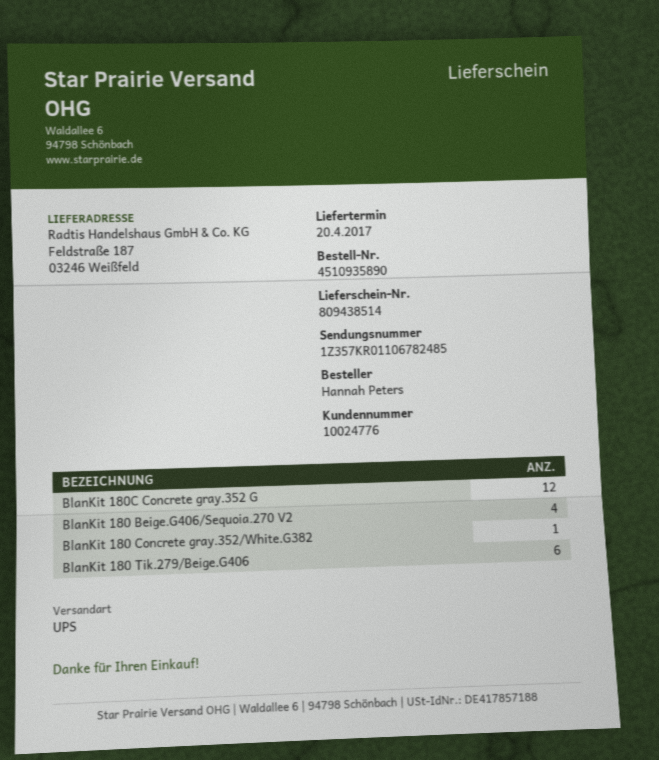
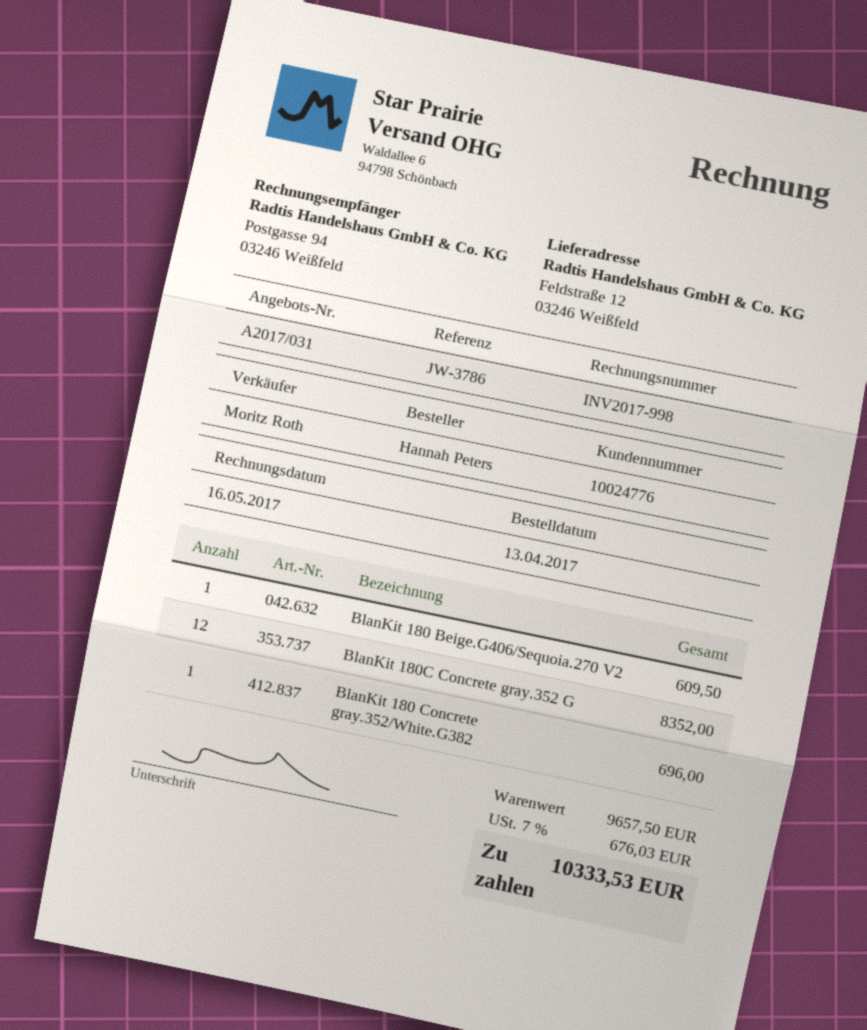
ship to: Feldstraße 187, 03246 Weißfeld -> Feldstraße 12, 03246 Weißfeld
BlanKit 180 Beige.G406/Sequoia.270 V2: 4 -> 1
BlanKit 180 Tik.279/Beige.G406: 6 -> none

